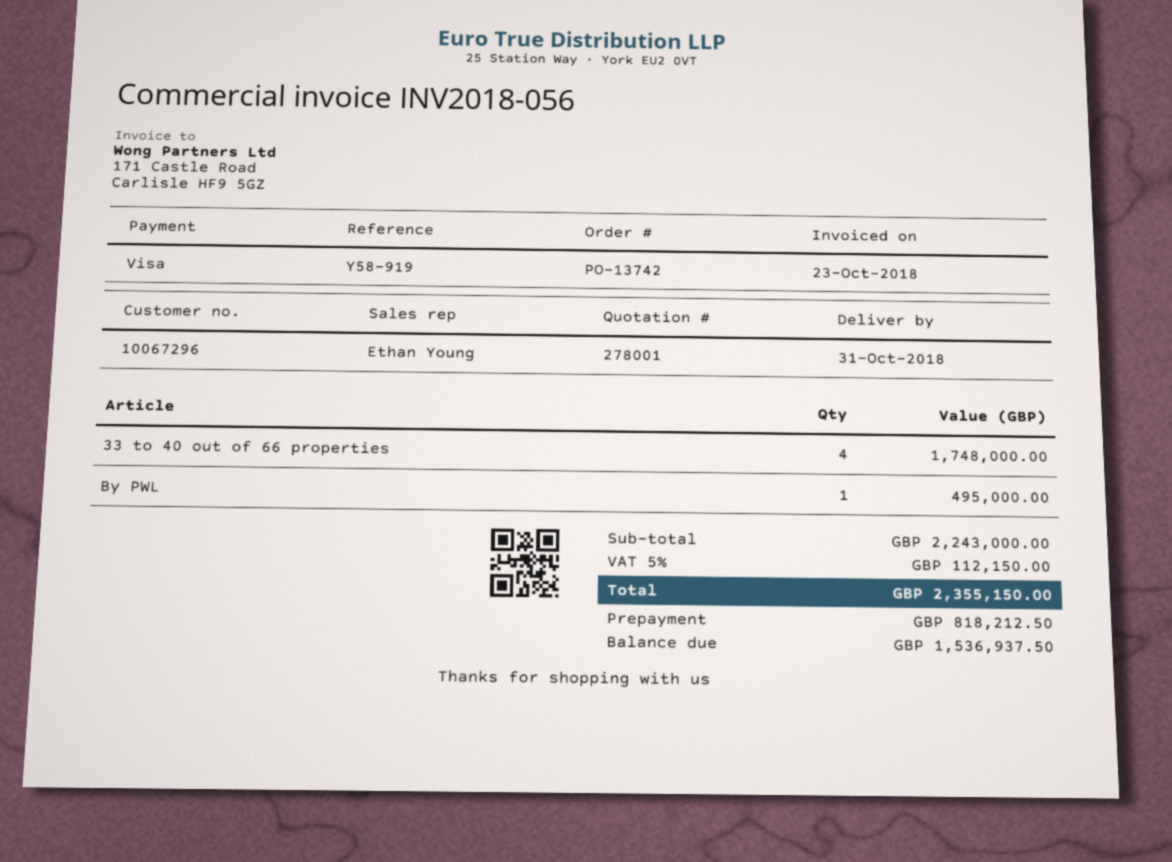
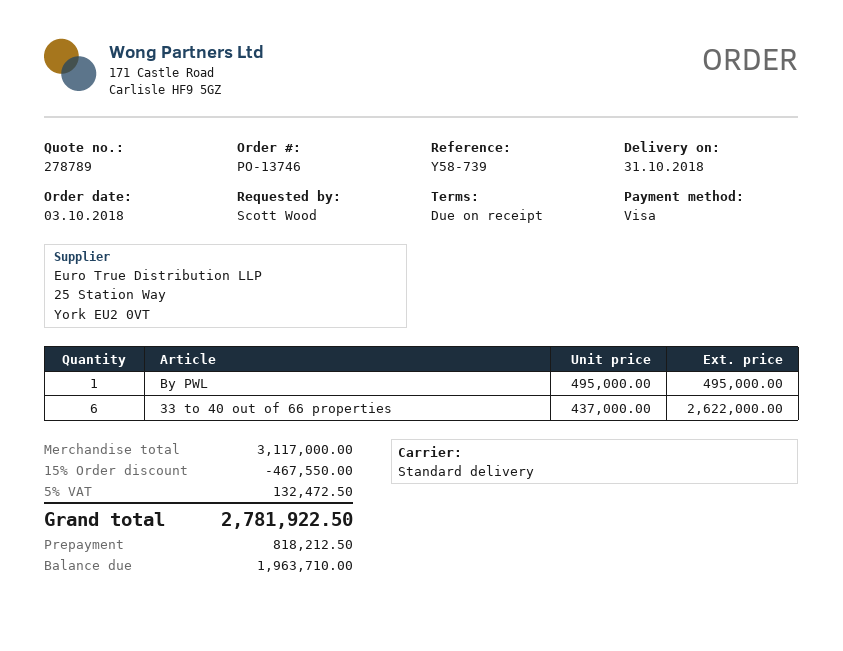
quote number: 278001 -> 278789
order number: PO-13742 -> PO-13746
reference: Y58-919 -> Y58-739
33 to 40 out of 66 properties: 4 for 1748000.00 -> 6 for 2622000.00
subtotal: 2243000.00 -> 3117000.00
discount: none -> 15% = 467550.00
tax: 5% = 112150.00 -> 5% = 132472.50
total: 2355150.00 -> 2781922.50
balance: 1536937.50 -> 1963710.00

